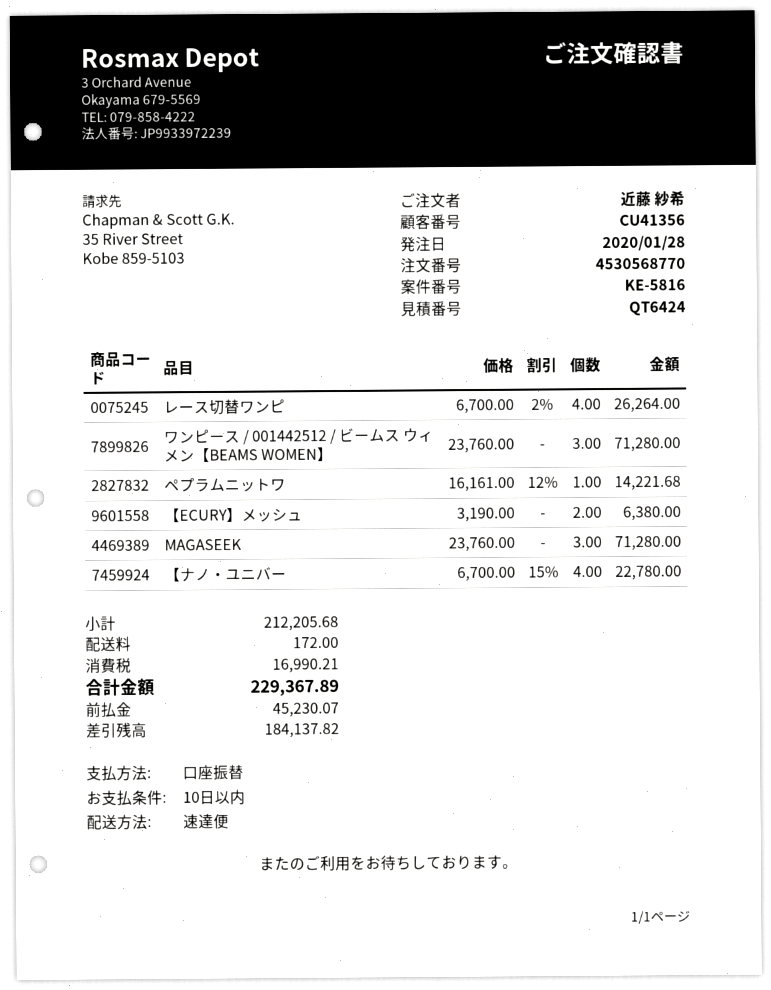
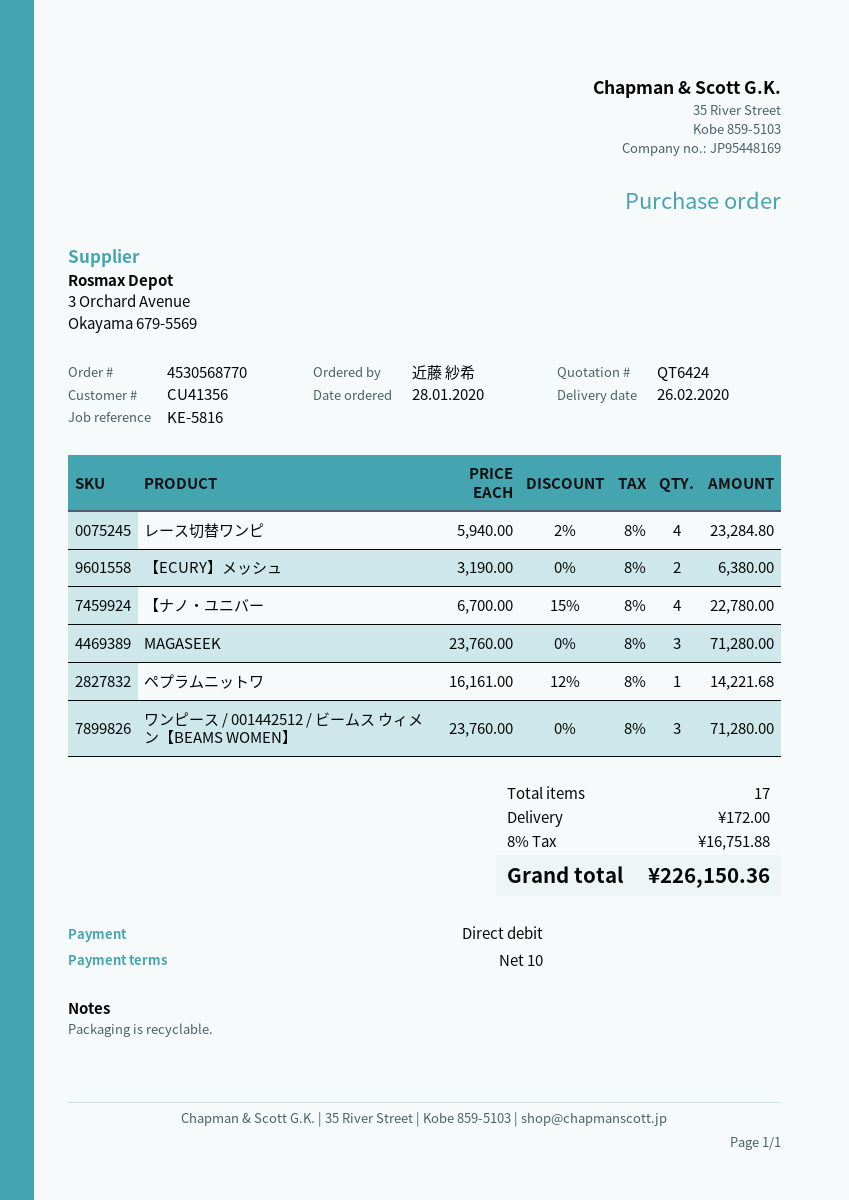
レース切替ワンピ: 4 x 6700.00 - 2% = 26264.00 -> 4 x 5940.00 - 2% = 23284.80
tax: 16990.21 -> 16751.88
total: 229367.89 -> 226150.36

